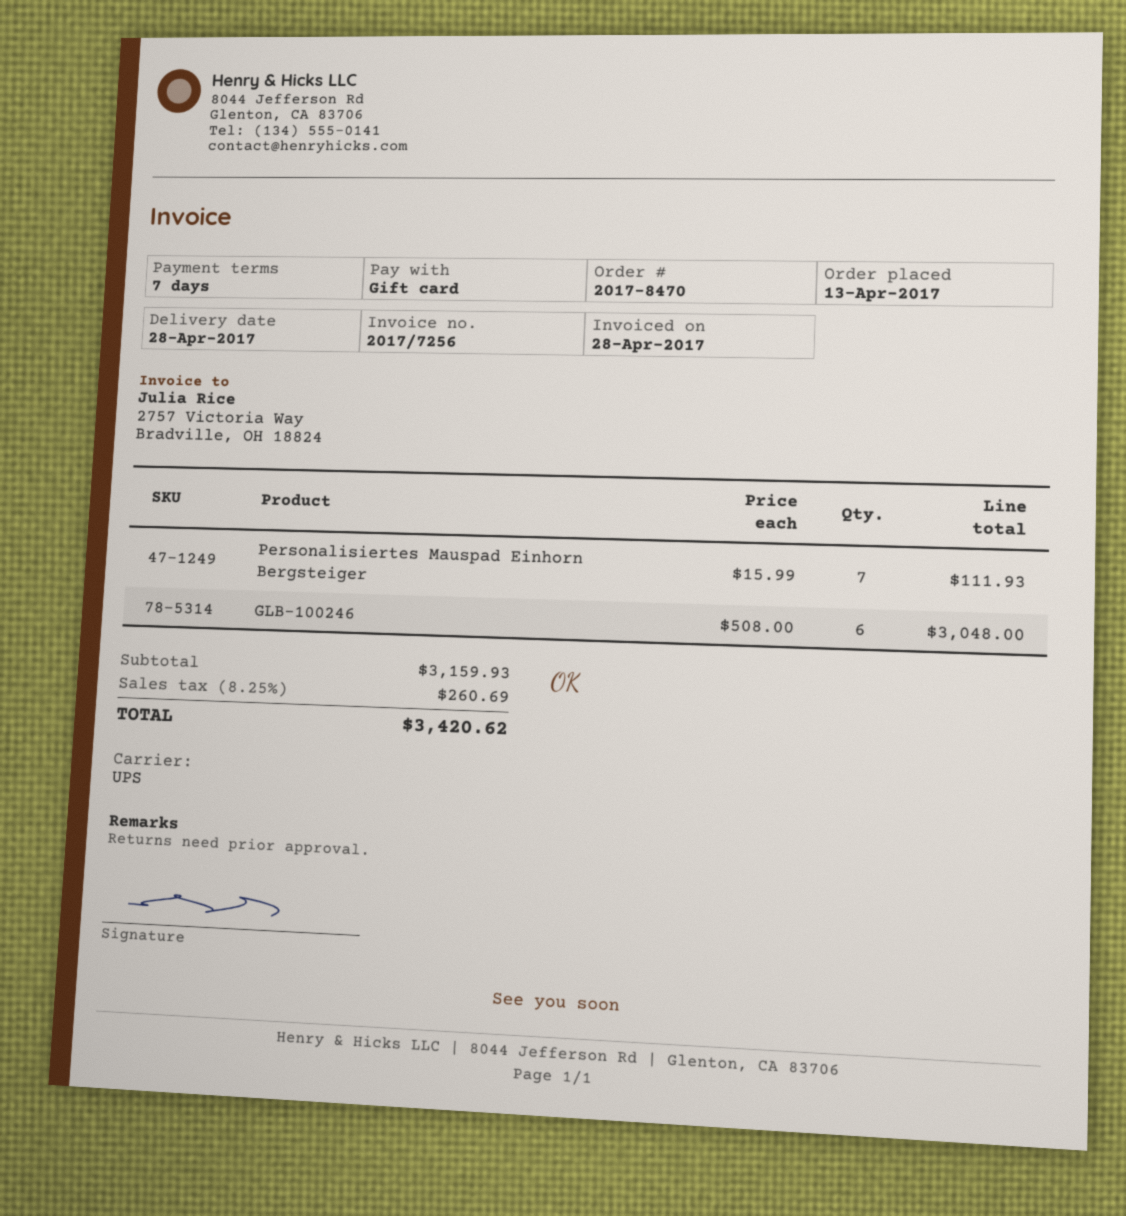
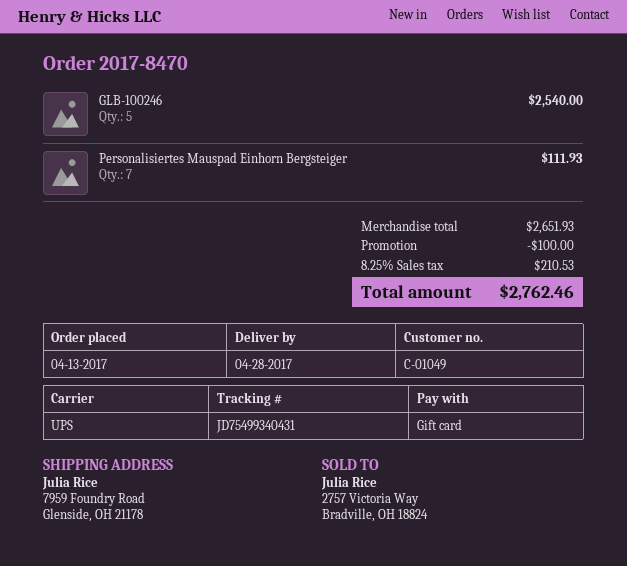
GLB-100246: 6 for 3048.00 -> 5 for 2540.00
subtotal: 3159.93 -> 2651.93
discount: none -> 100.00
tax: 8.25% = 260.69 -> 8.25% = 210.53
total: 3420.62 -> 2762.46

